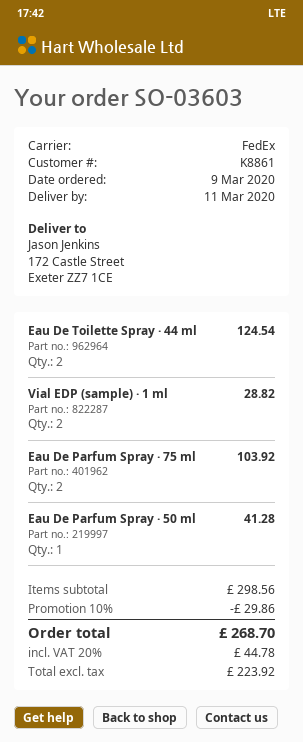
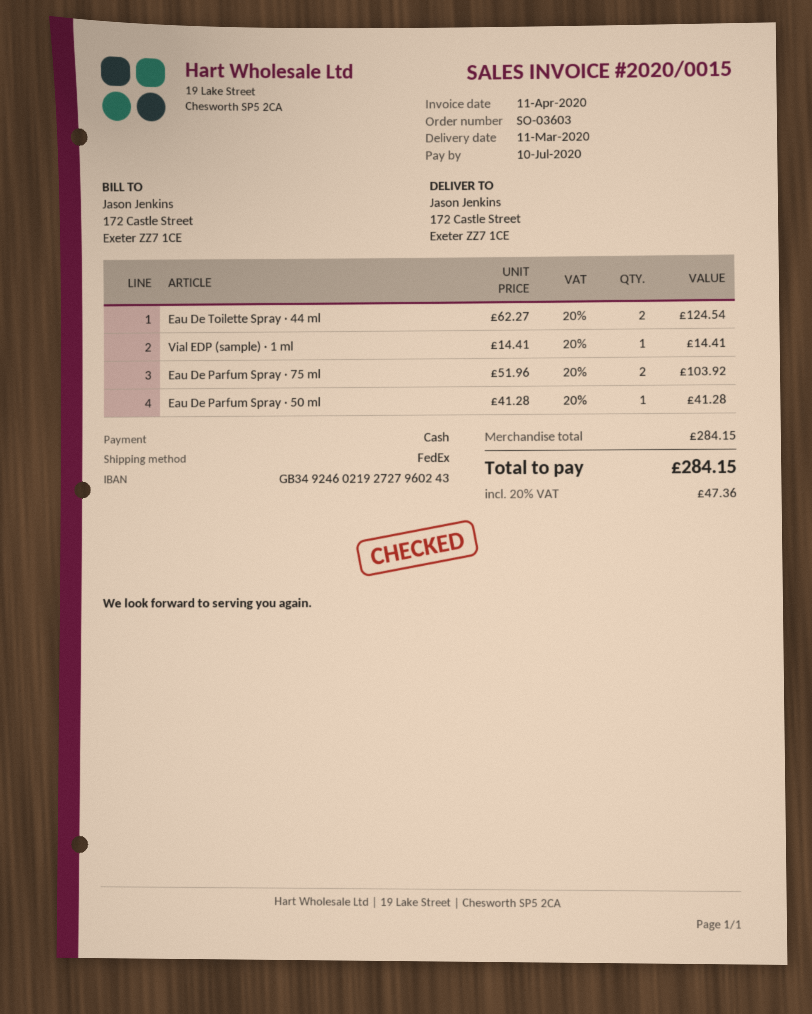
Vial EDP (sample) · 1 ml: 2 for 28.82 -> 1 for 14.41
subtotal: 298.56 -> 284.15
discount: 10% = 29.86 -> none
tax: 20% = 44.78 -> 20% = 47.36
total: 268.70 -> 284.15

